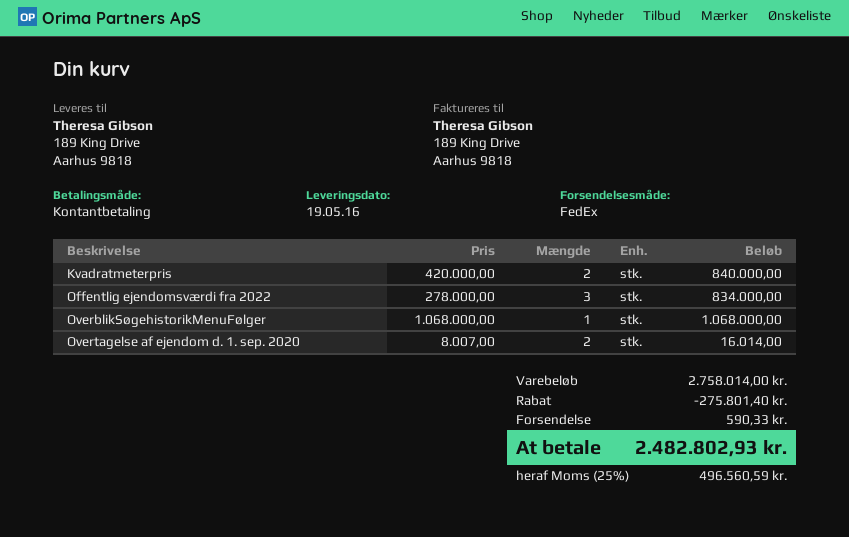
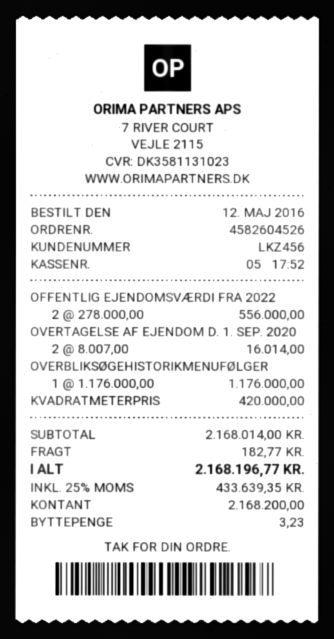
Kvadratmeterpris: 2 x 420000.00 = 840000.00 -> 1 x 420000.00 = 420000.00
Offentlig ejendomsværdi fra 2022: 3 x 278000.00 = 834000.00 -> 2 x 278000.00 = 556000.00
OverblikSøgehistorikMenuFølger: 1 x 1068000.00 = 1068000.00 -> 1 x 1176000.00 = 1176000.00
subtotal: 2758014.00 -> 2168014.00
discount: 275801.40 -> none
shipping: 590.33 -> 182.77
tax: 25% = 496560.59 -> 25% = 433639.35
total: 2482802.93 -> 2168196.77

